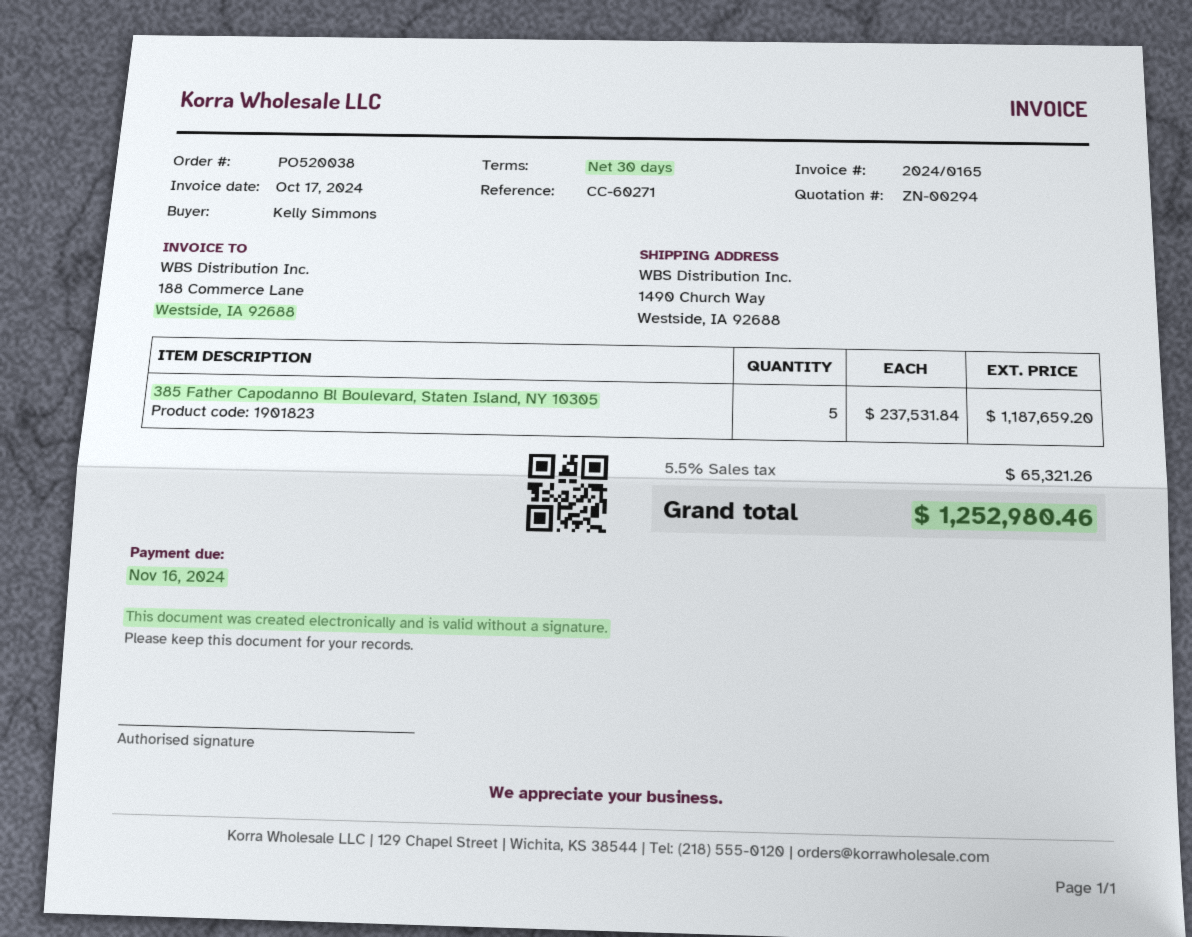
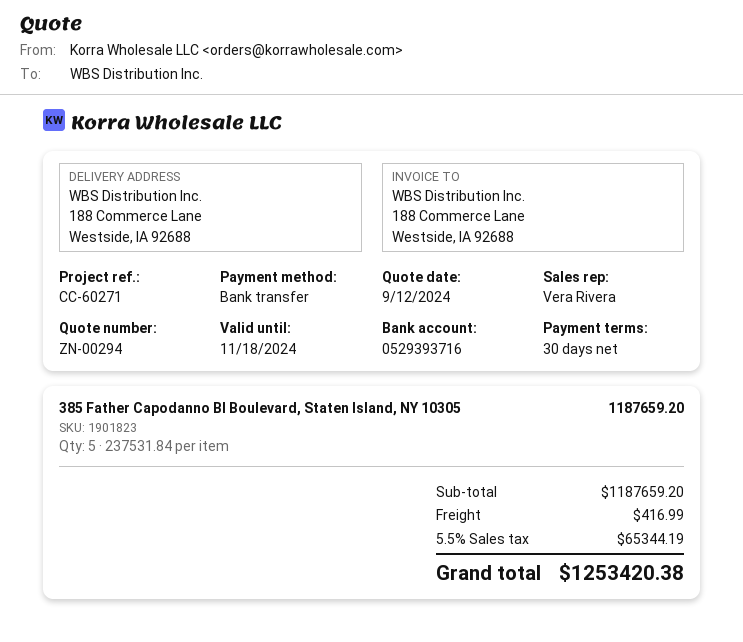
ship to: 1490 Church Way, Westside, IA 92688 -> 188 Commerce Lane, Westside, IA 92688
shipping: none -> 416.99
tax: 5.5% = 65321.26 -> 5.5% = 65344.19
total: 1252980.46 -> 1253420.38

